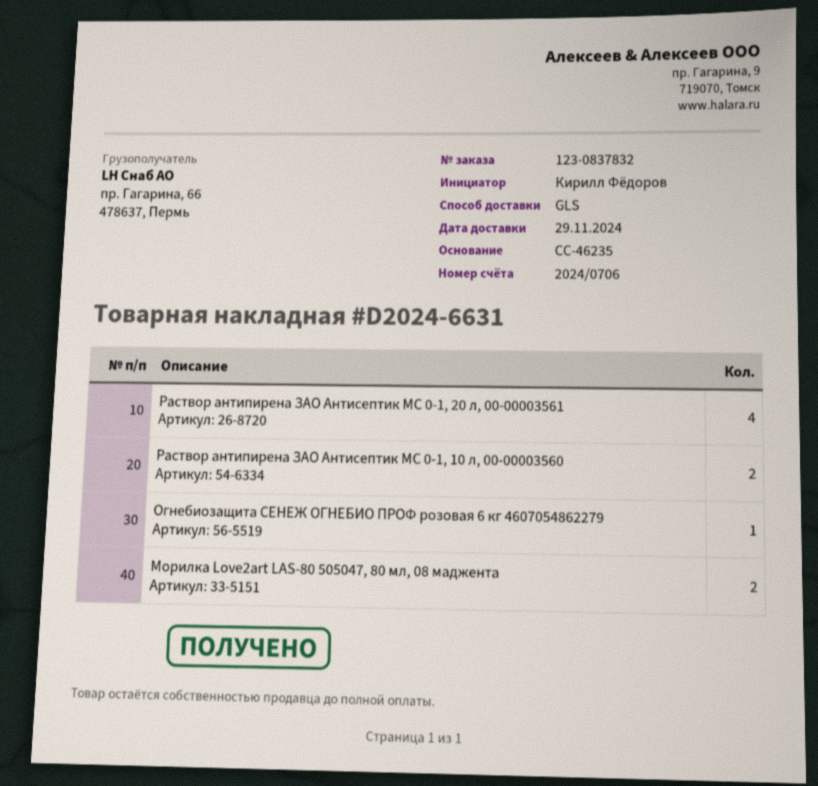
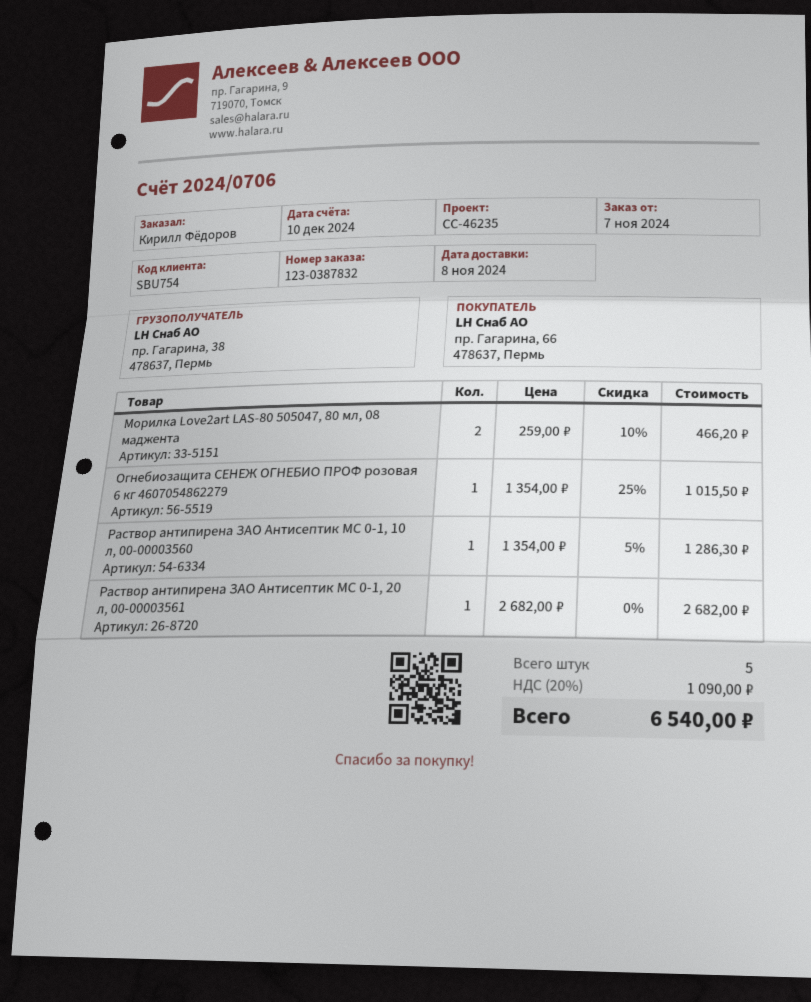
order number: 123-0837832 -> 123-0387832
delivery date: 2024-11-29 -> 2024-11-08
ship to: пр. Гагарина, 66, 478637, Пермь -> пр. Гагарина, 38, 478637, Пермь
Раствор антипирена ЗАО Антисептик МС 0-1, 20 л, 00-00003561: 4 -> 1
Раствор антипирена ЗАО Антисептик МС 0-1, 10 л, 00-00003560: 2 -> 1

